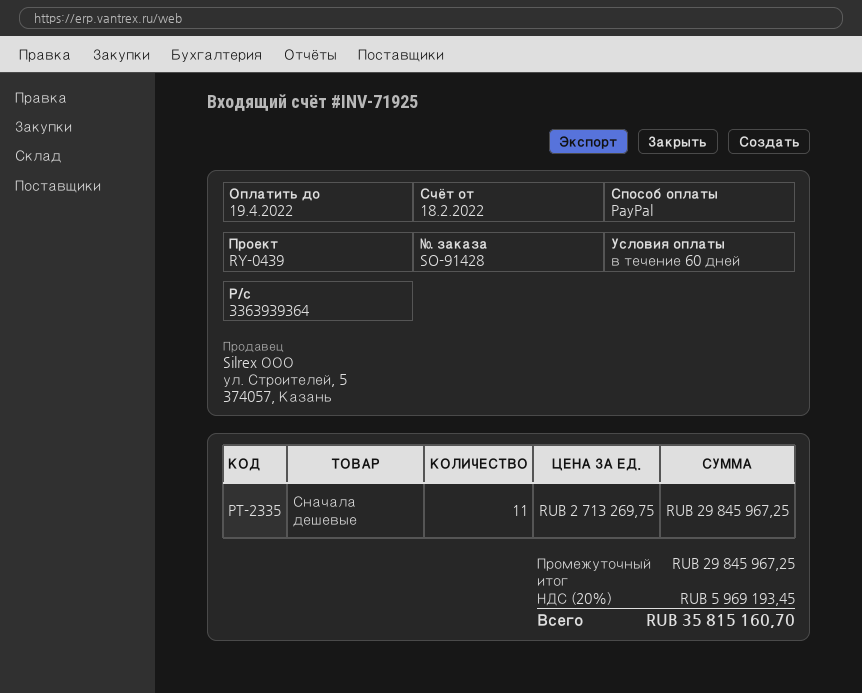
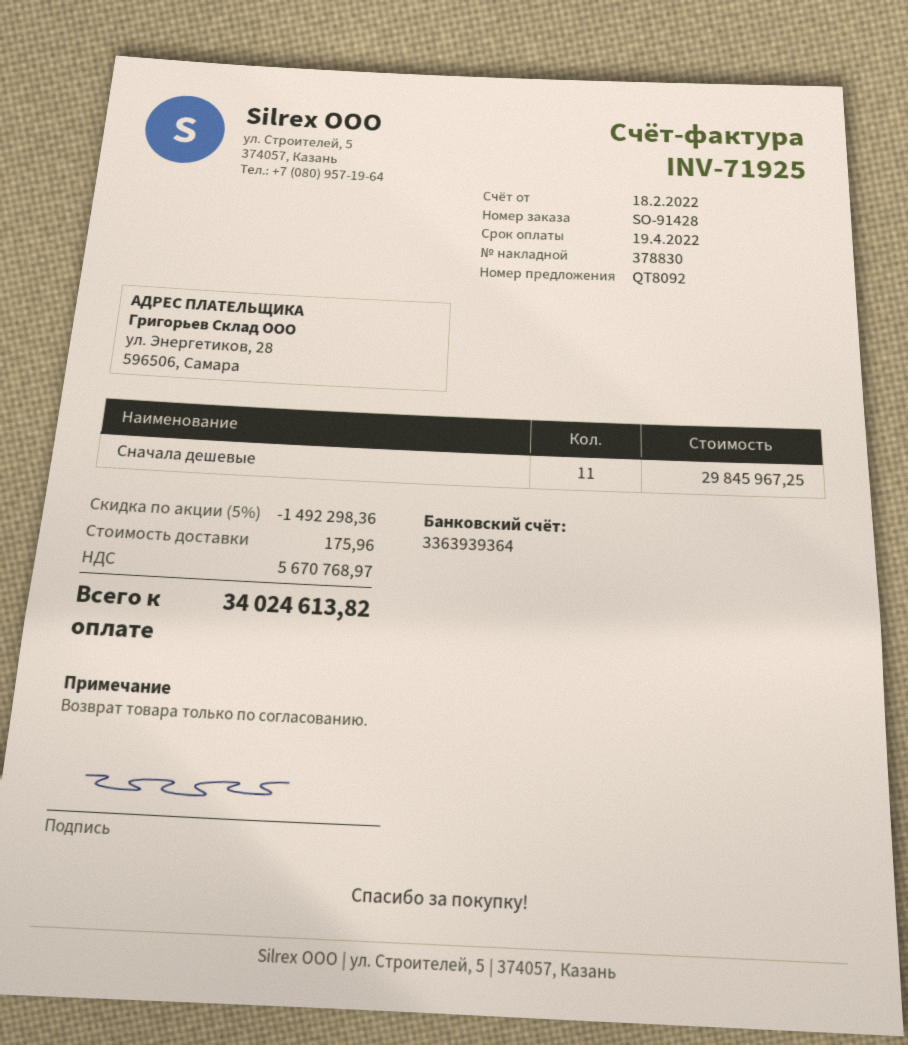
discount: none -> 5% = 1492298.36
shipping: none -> 175.96
tax: 5969193.45 -> 5670768.97
total: 35815160.70 -> 34024613.82

